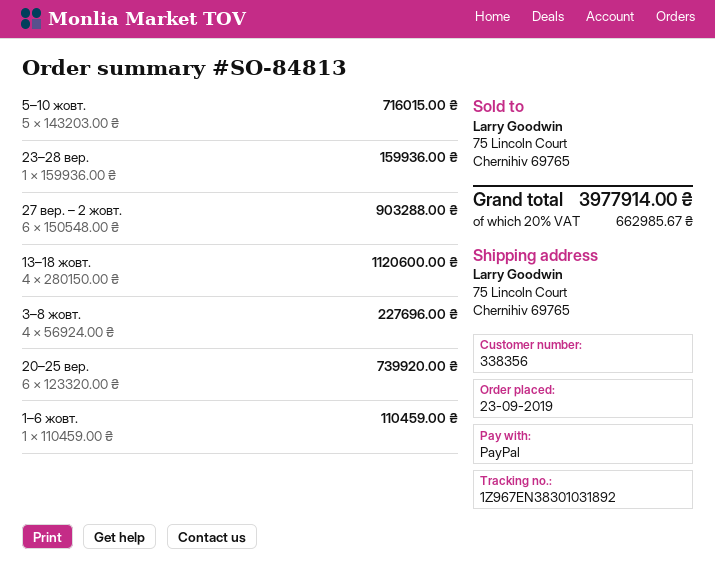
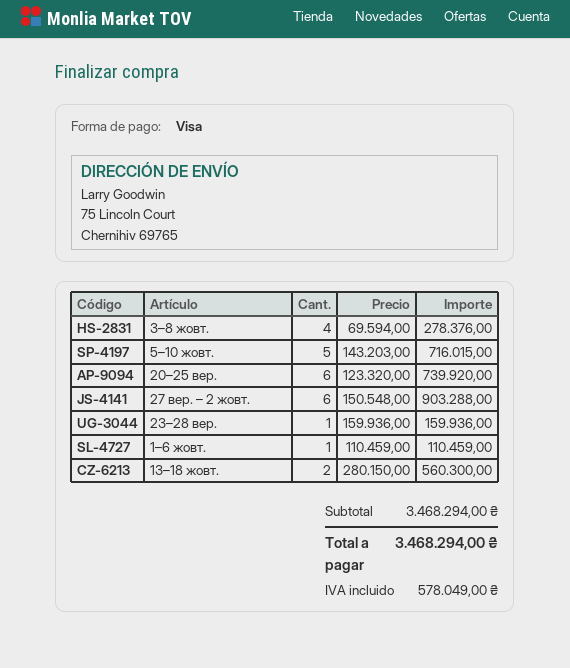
payment method: PayPal -> Visa
13–18 жовт.: 4 x 280150.00 = 1120600.00 -> 2 x 280150.00 = 560300.00
3–8 жовт.: 4 x 56924.00 = 227696.00 -> 4 x 69594.00 = 278376.00
tax: 662985.67 -> 578049.00
total: 3977914.00 -> 3468294.00

